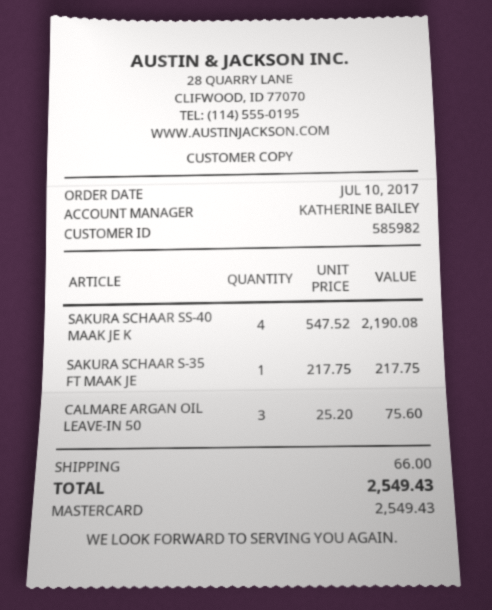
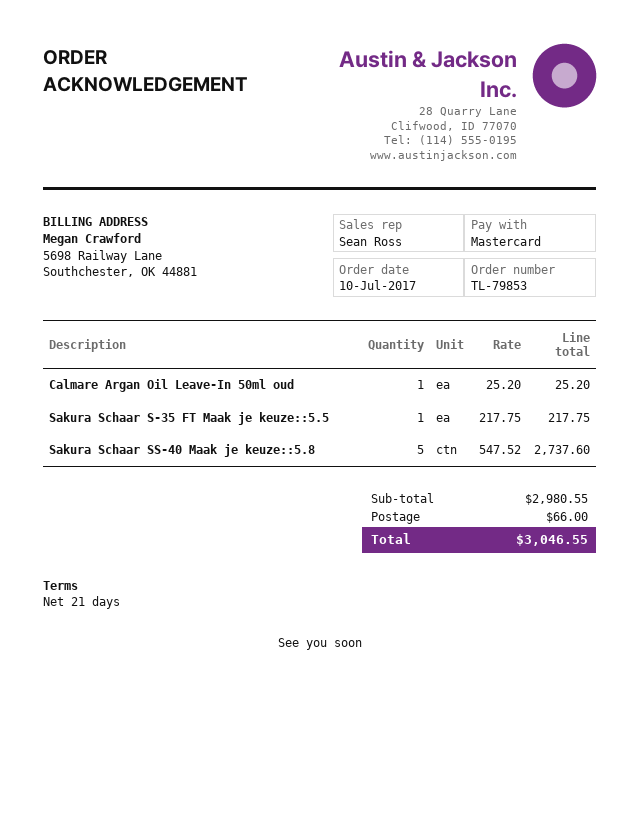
sales rep: KATHERINE BAILEY -> Sean Ross
SAKURA SCHAAR SS-40 MAAK JE K: 4 x 547.52 = 2190.08 -> 5 x 547.52 = 2737.60
CALMARE ARGAN OIL LEAVE-IN 50: 3 x 25.20 = 75.60 -> 1 x 25.20 = 25.20
total: 2549.43 -> 3046.55

